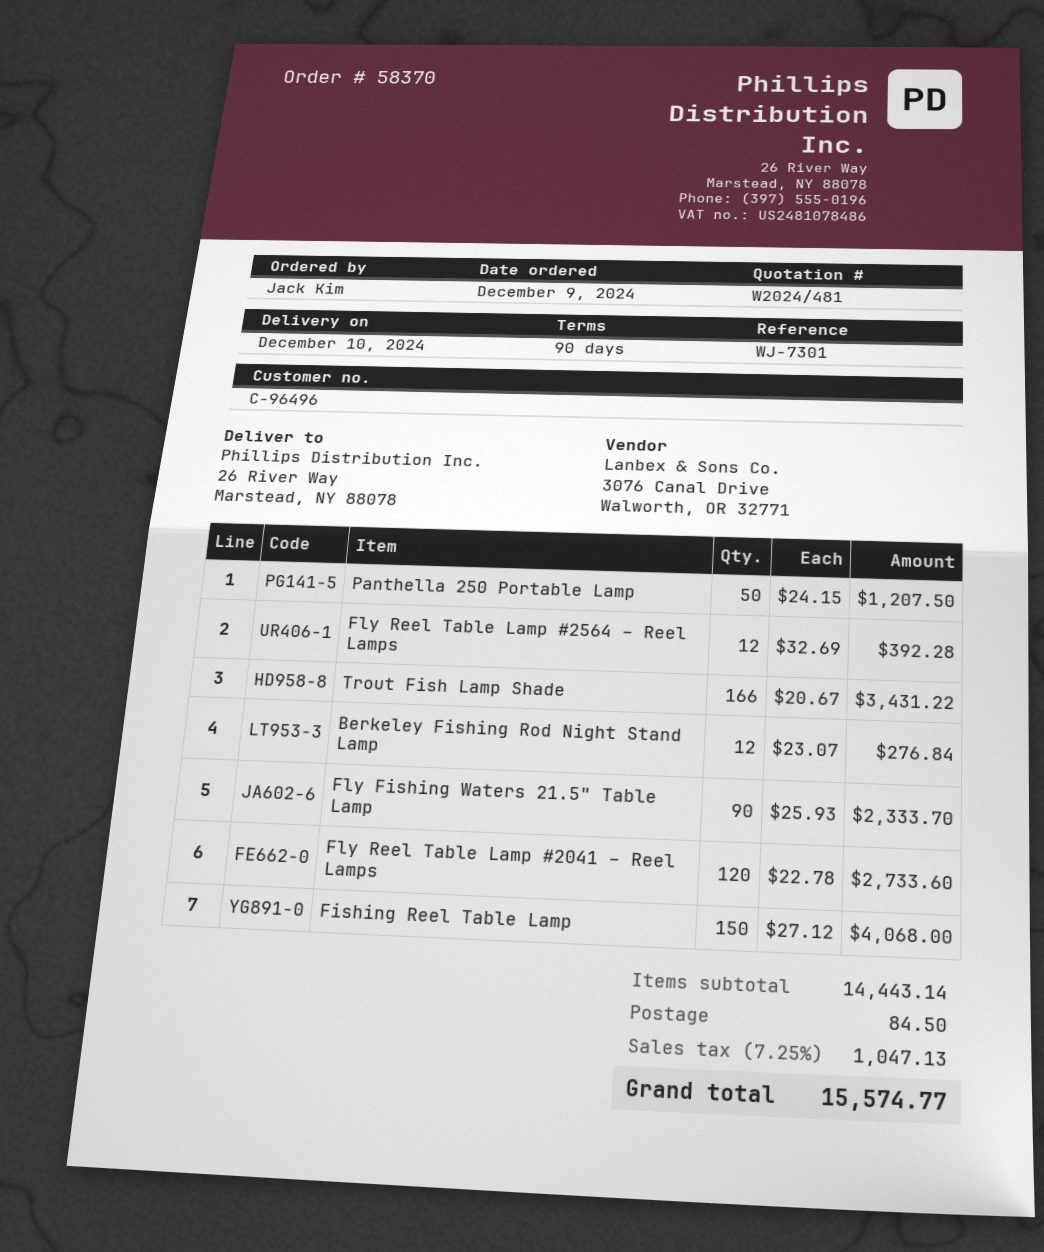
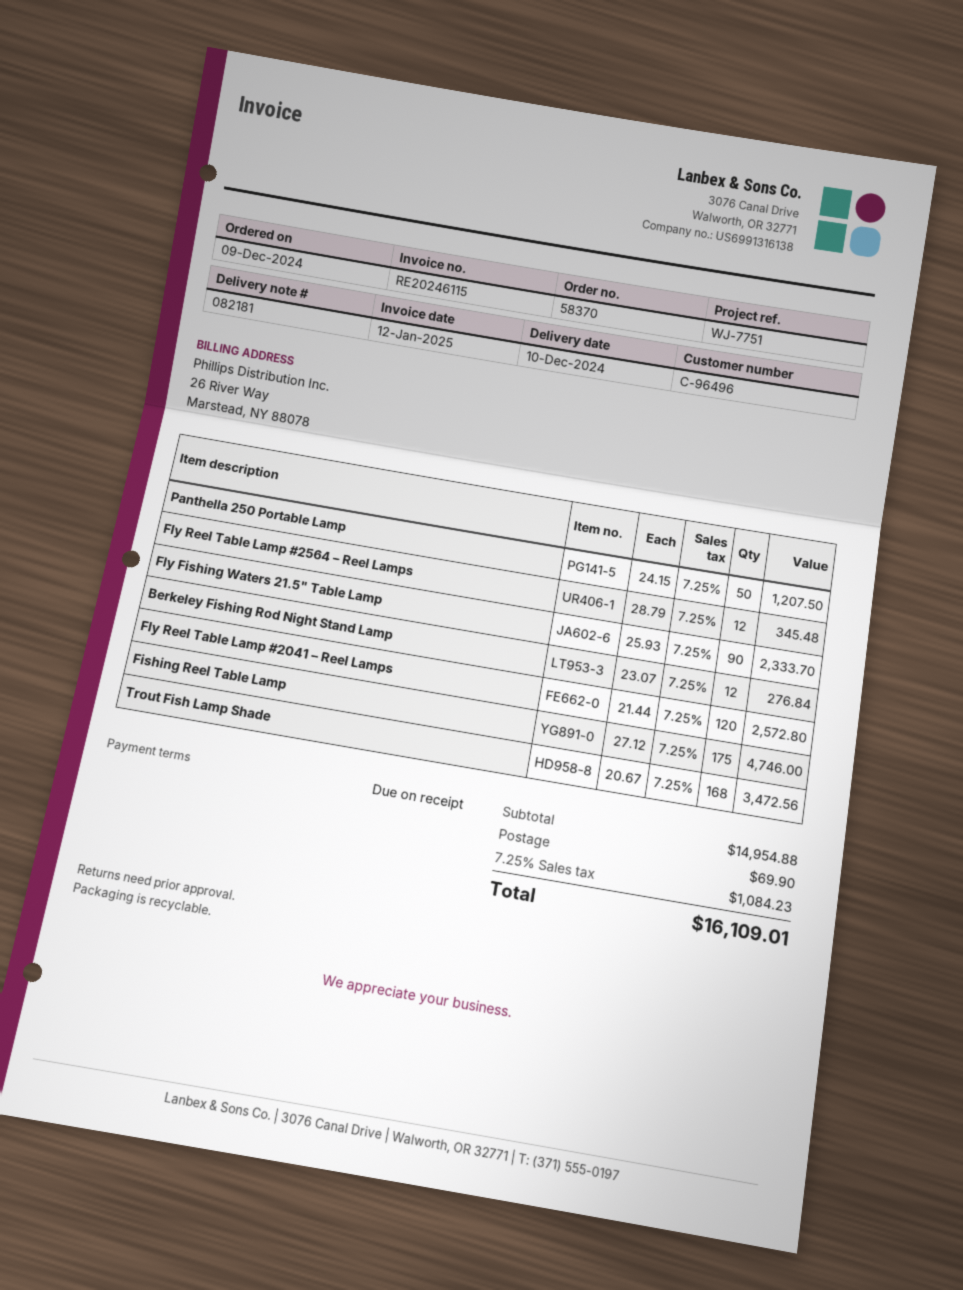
payment terms: 90 days -> on receipt
reference: WJ-7301 -> WJ-7751
Fly Reel Table Lamp #2564 – Reel Lamps: 12 x 32.69 = 392.28 -> 12 x 28.79 = 345.48
Trout Fish Lamp Shade: 166 x 20.67 = 3431.22 -> 168 x 20.67 = 3472.56
Fly Reel Table Lamp #2041 – Reel Lamps: 120 x 22.78 = 2733.60 -> 120 x 21.44 = 2572.80
Fishing Reel Table Lamp: 150 x 27.12 = 4068.00 -> 175 x 27.12 = 4746.00
subtotal: 14443.14 -> 14954.88
shipping: 84.50 -> 69.90
tax: 7.25% = 1047.13 -> 7.25% = 1084.23
total: 15574.77 -> 16109.01

